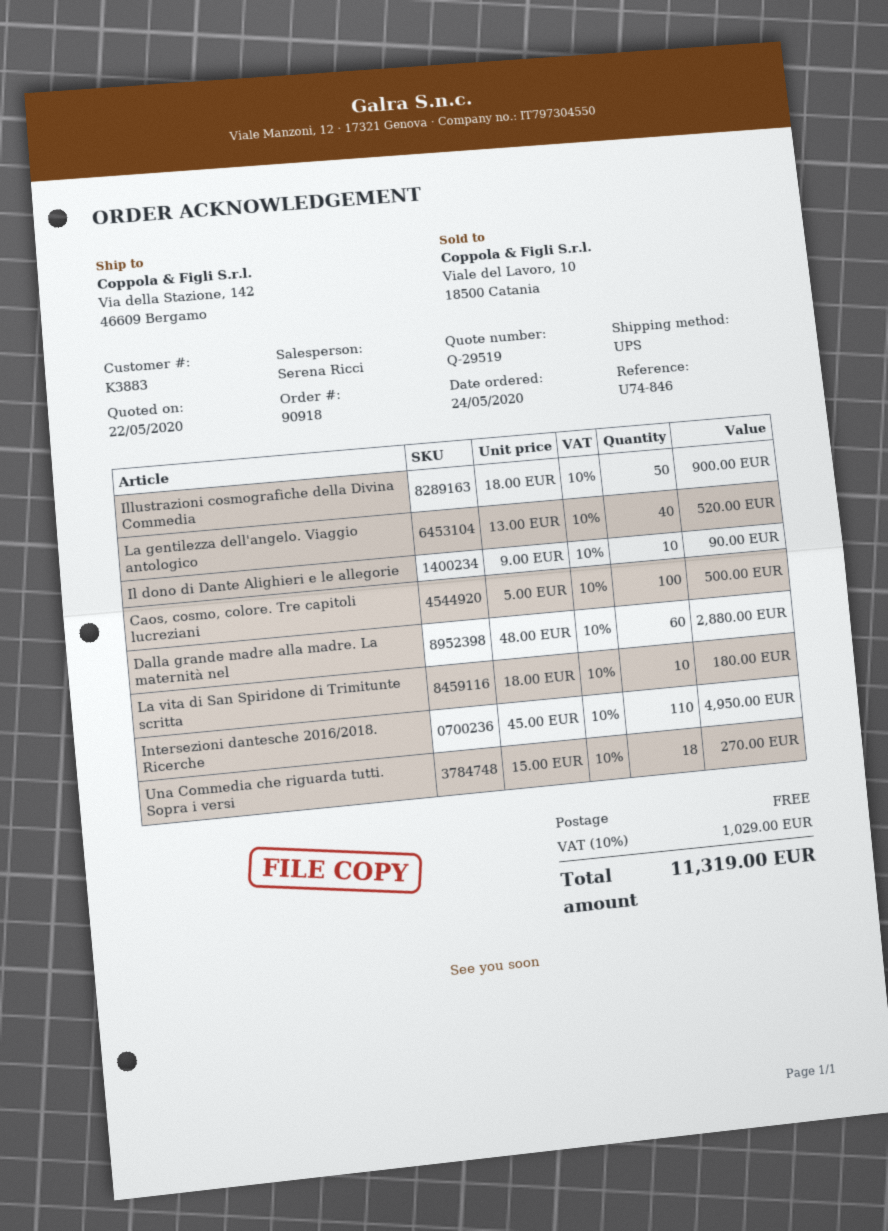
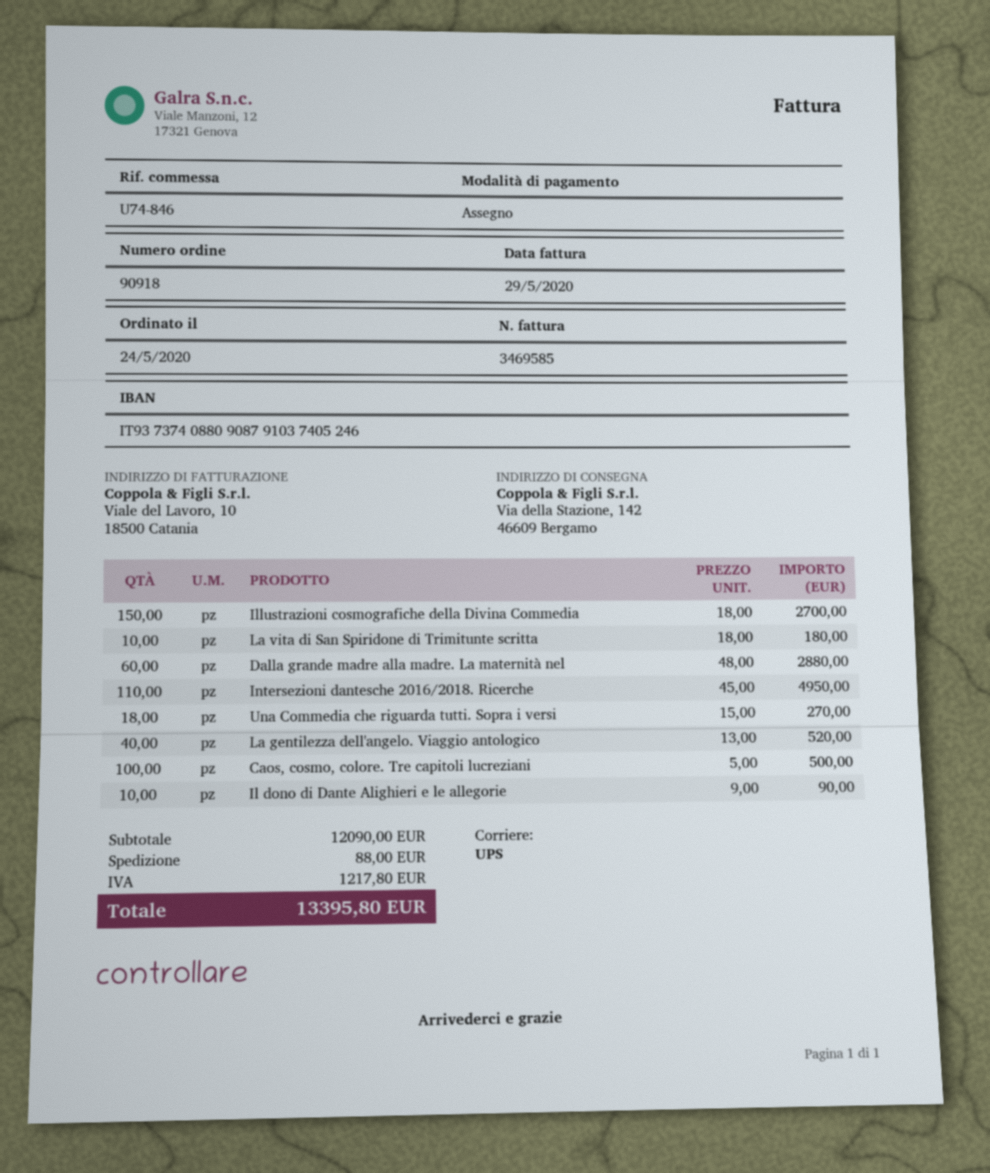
Illustrazioni cosmografiche della Divina Commedia: 50 x 18.00 = 900.00 -> 150 x 18.00 = 2700.00
shipping: 0.00 -> 88.00
tax: 1029.00 -> 1217.80
total: 11319.00 -> 13395.80

